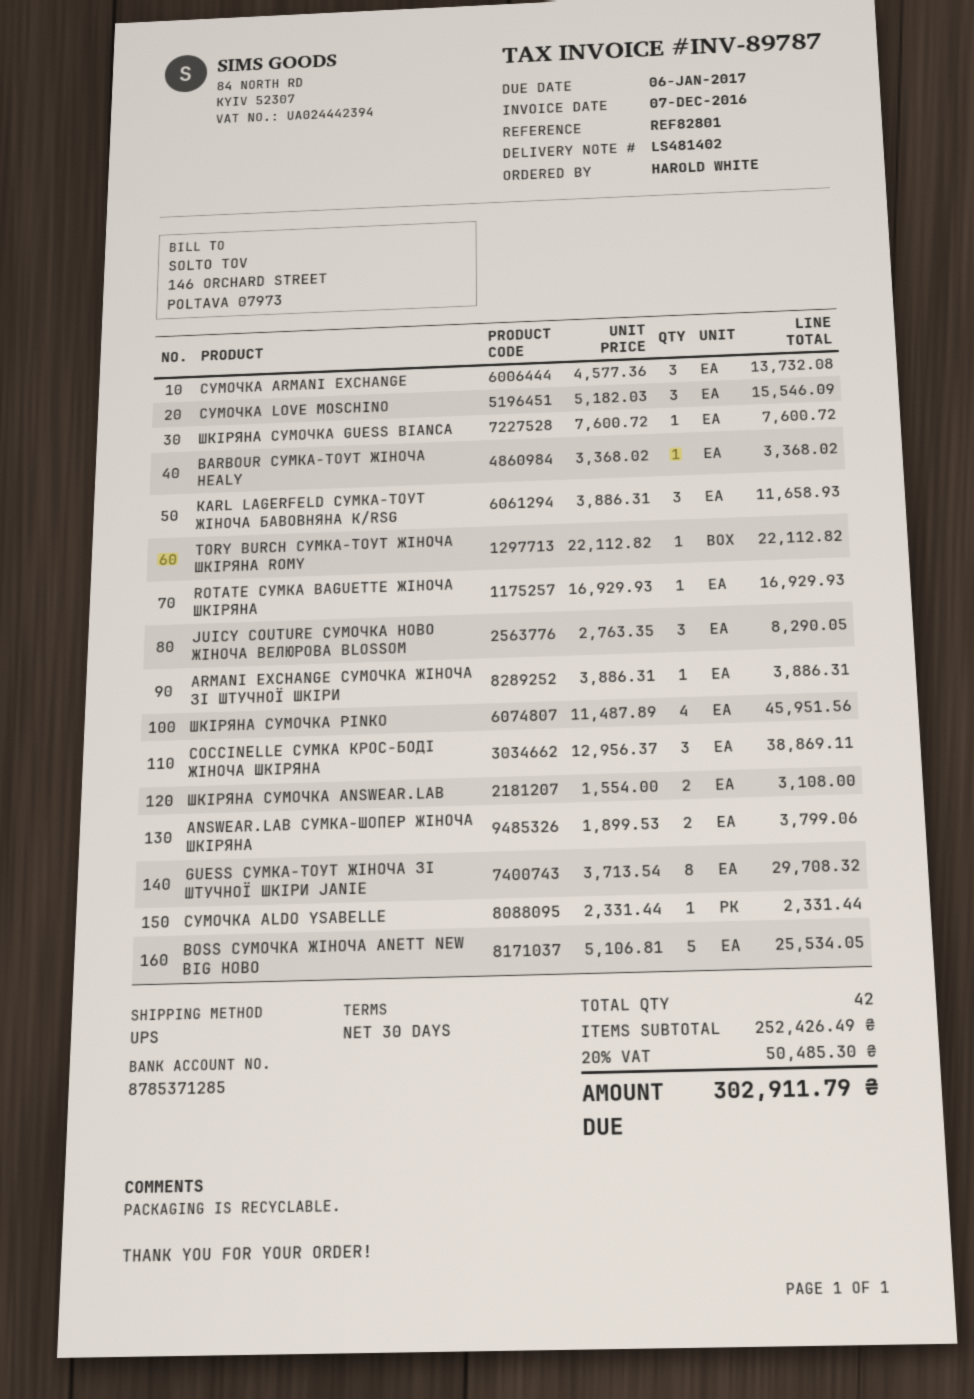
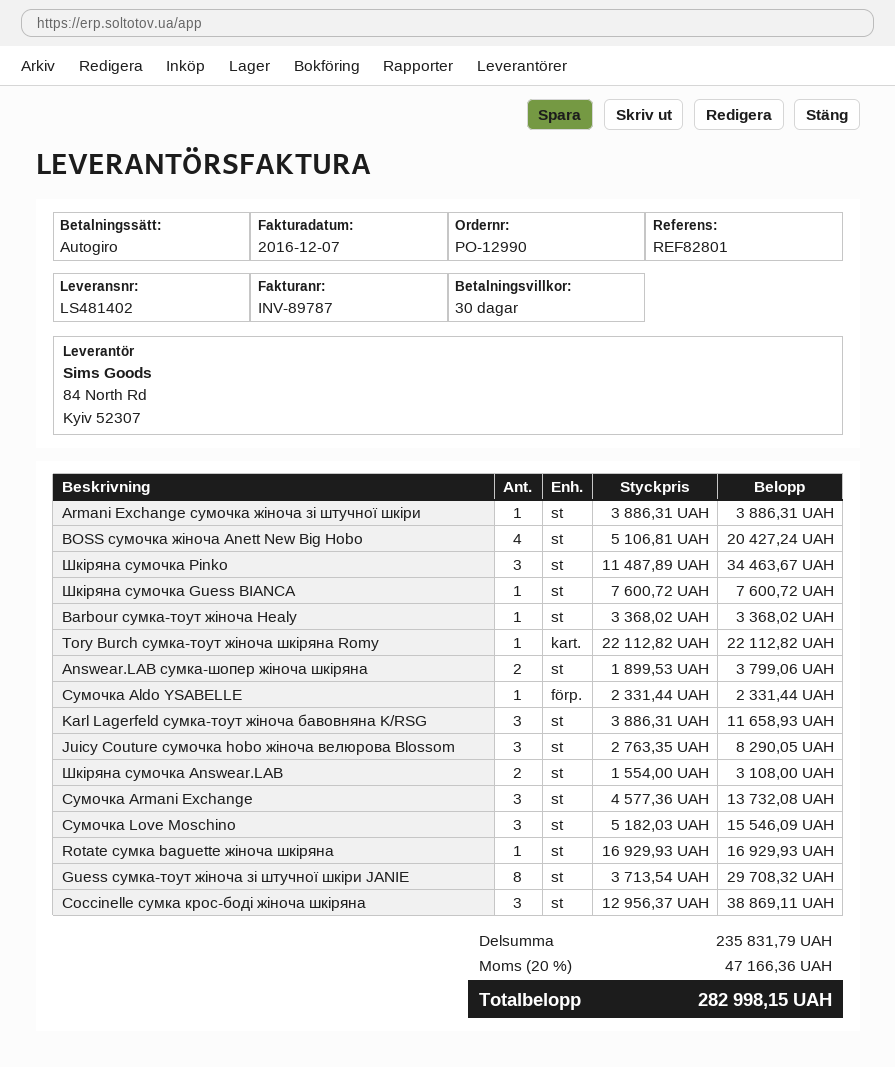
ШКІРЯНА СУМОЧКА PINKO: 4 x 11487.89 = 45951.56 -> 3 x 11487.89 = 34463.67
BOSS СУМОЧКА ЖІНОЧА ANETT NEW BIG HOBO: 5 x 5106.81 = 25534.05 -> 4 x 5106.81 = 20427.24
subtotal: 252426.49 -> 235831.79
tax: 20% = 50485.30 -> 20% = 47166.36
total: 302911.79 -> 282998.15

